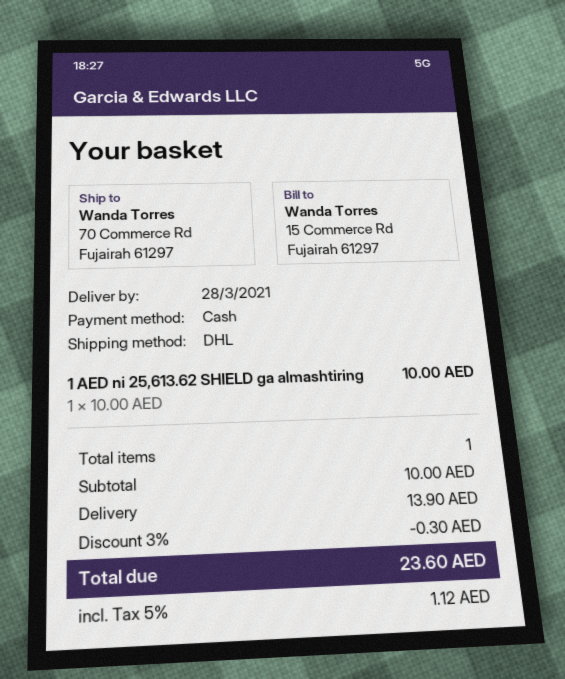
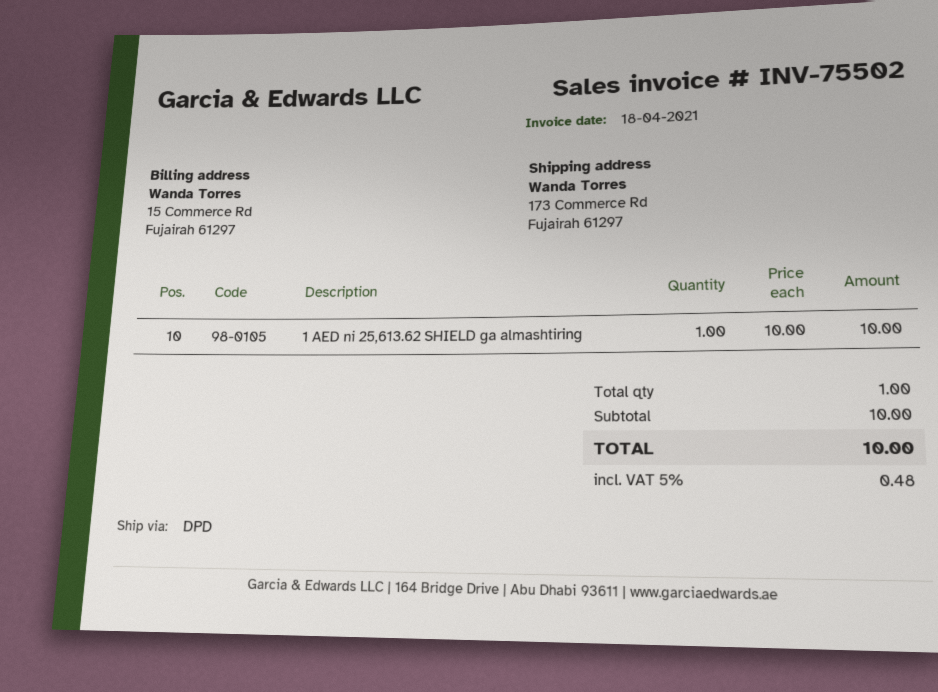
shipping method: DHL -> DPD
ship to: 70 Commerce Rd, Fujairah 61297 -> 173 Commerce Rd, Fujairah 61297
discount: 3% = 0.30 -> none
shipping: 13.90 -> none
tax: 5% = 1.12 -> 5% = 0.48
total: 23.60 -> 10.00

